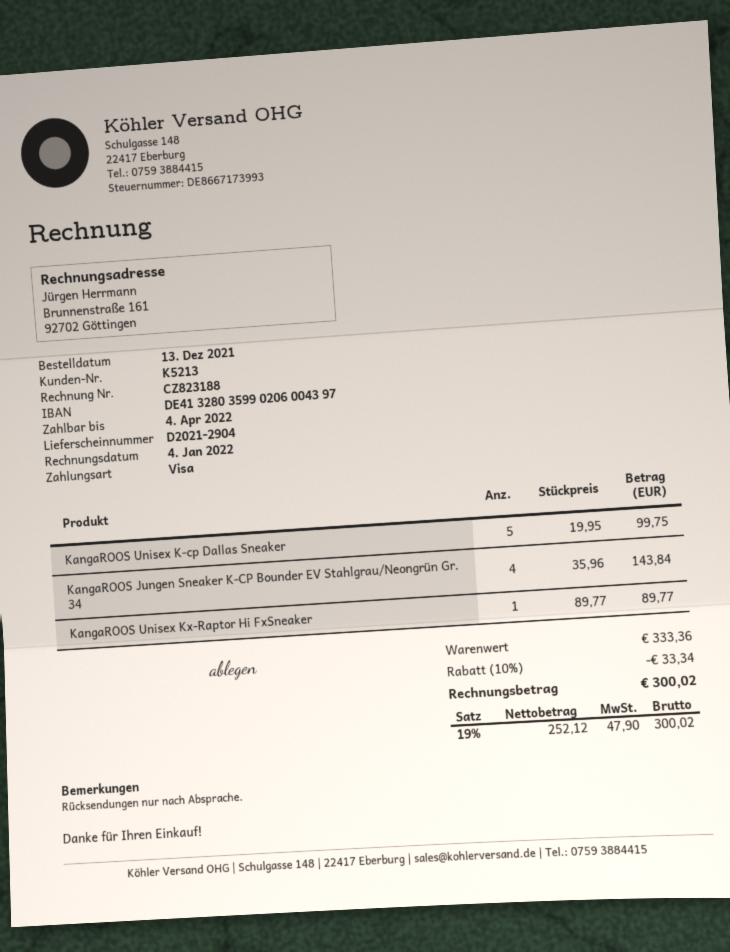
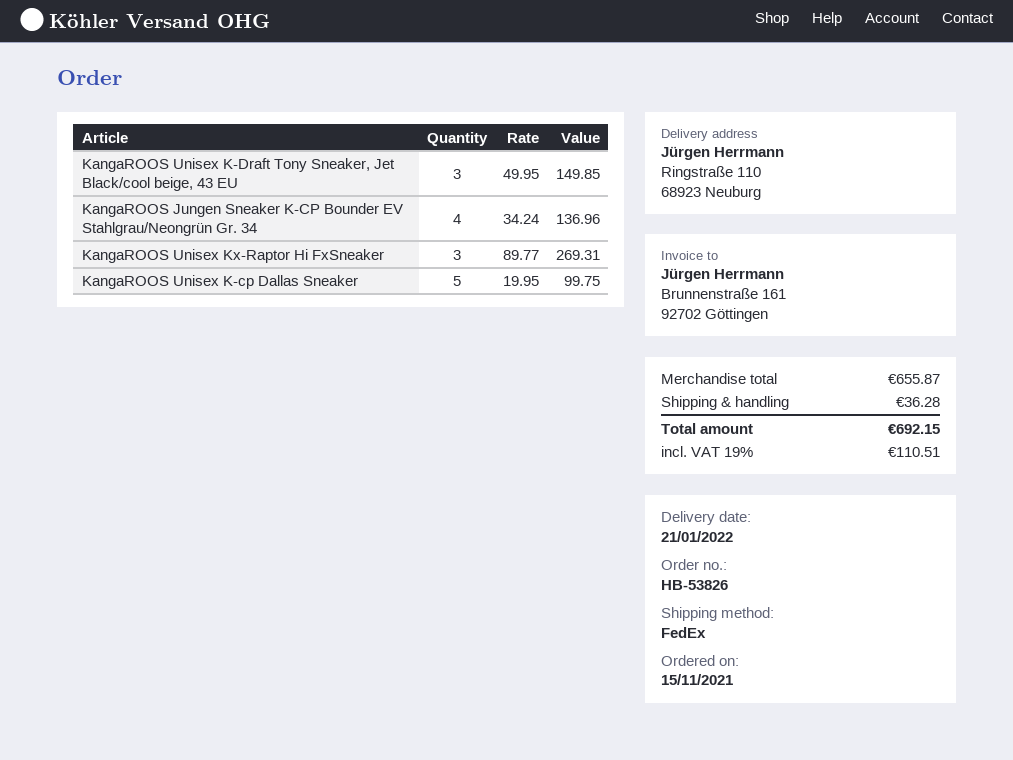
order date: 2021-12-13 -> 2021-11-15
KangaROOS Jungen Sneaker K-CP Bounder EV Stahlgrau/Neongrün Gr. 34: 4 x 35.96 = 143.84 -> 4 x 34.24 = 136.96
KangaROOS Unisex Kx-Raptor Hi FxSneaker: 1 x 89.77 = 89.77 -> 3 x 89.77 = 269.31
KangaROOS Unisex K-Draft Tony Sneaker, Jet Black/cool beige, 43 EU: none -> 3 x 49.95 = 149.85
subtotal: 333.36 -> 655.87
discount: 10% = 33.34 -> none
shipping: none -> 36.28
tax: 19% = 47.90 -> 19% = 110.51
total: 300.02 -> 692.15

